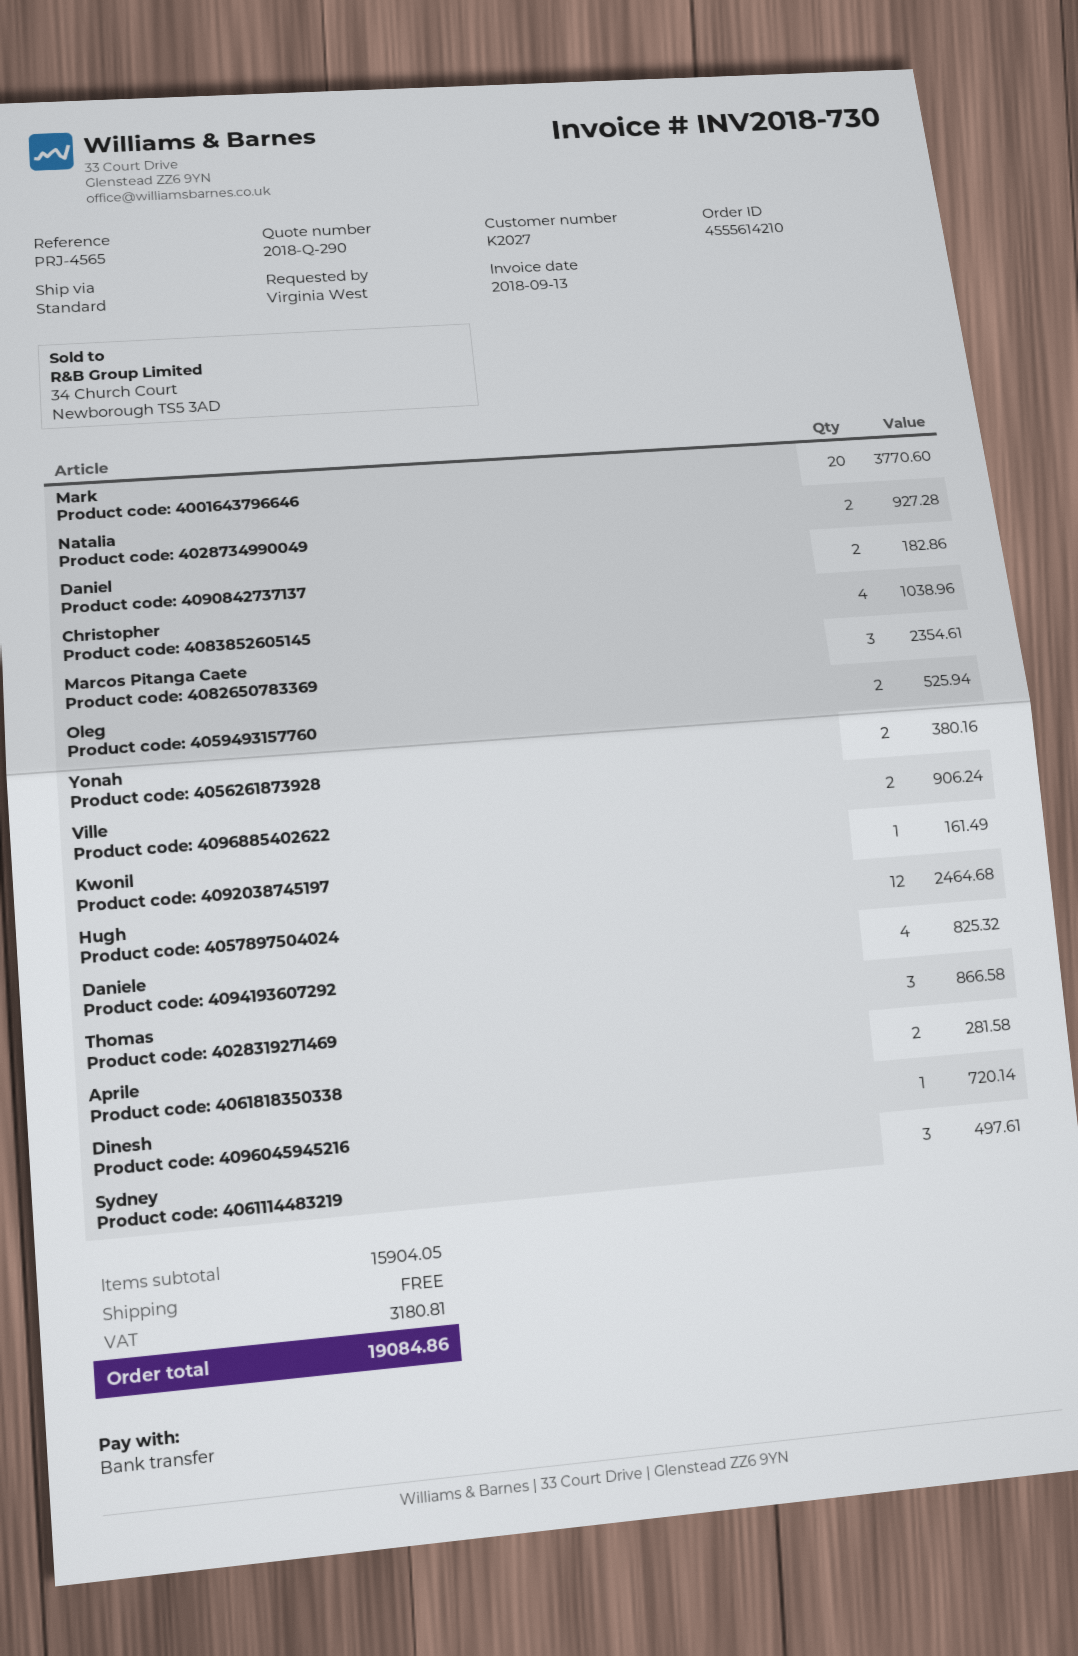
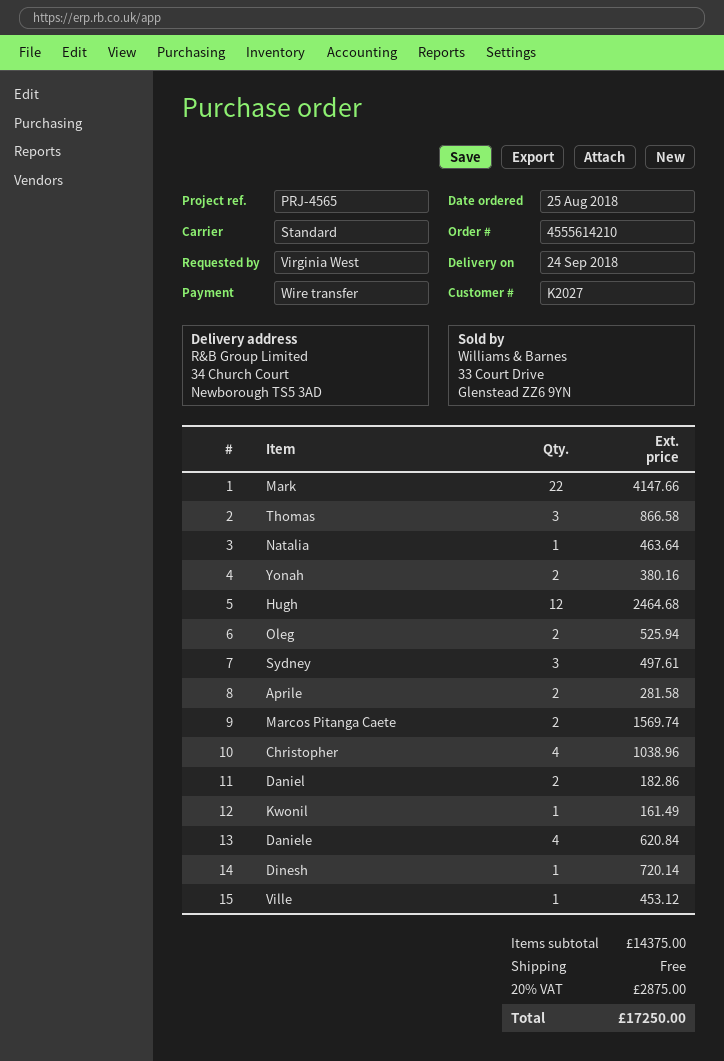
Mark: 20 for 3770.60 -> 22 for 4147.66
Natalia: 2 for 927.28 -> 1 for 463.64
Marcos Pitanga Caete: 3 for 2354.61 -> 2 for 1569.74
Ville: 2 for 906.24 -> 1 for 453.12
Daniele: 4 for 825.32 -> 4 for 620.84
subtotal: 15904.05 -> 14375.00
tax: 3180.81 -> 2875.00
total: 19084.86 -> 17250.00

